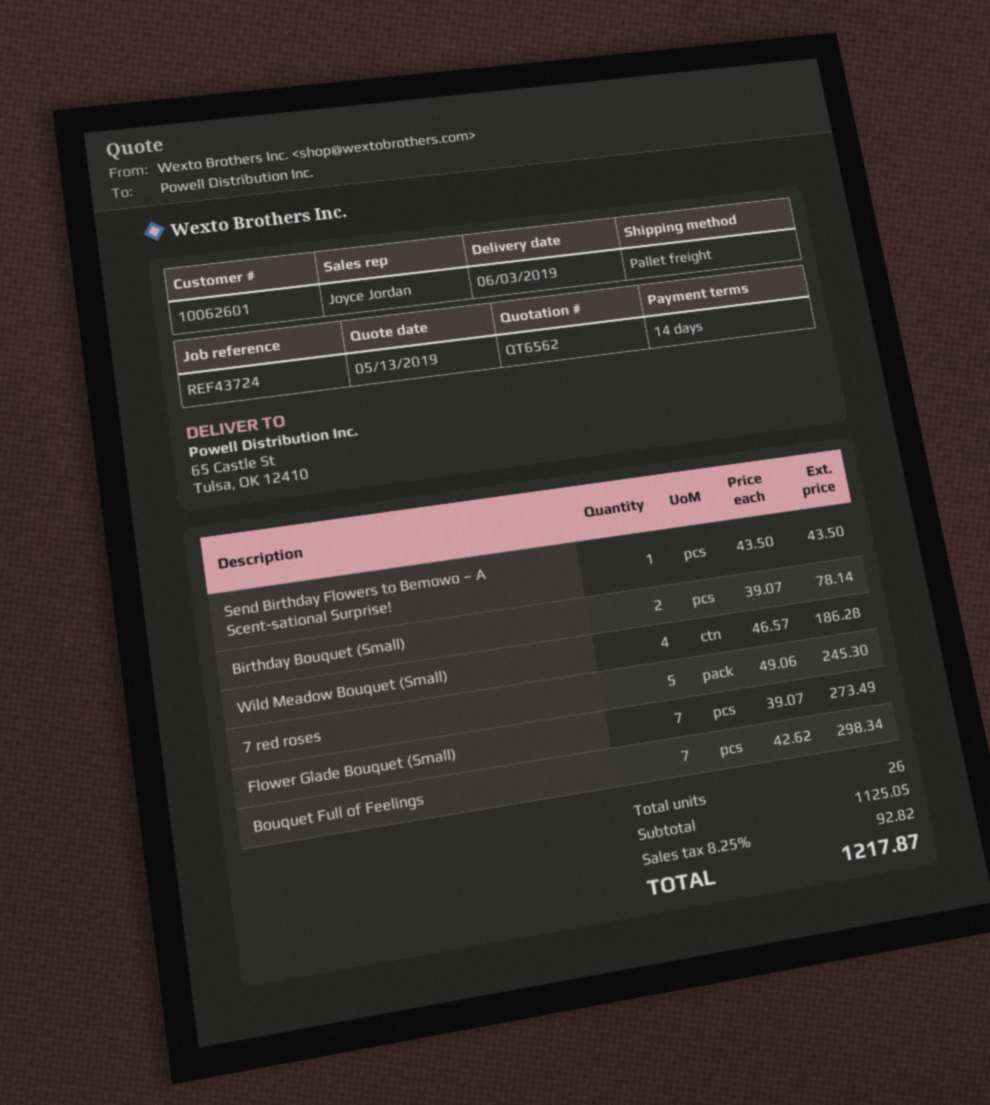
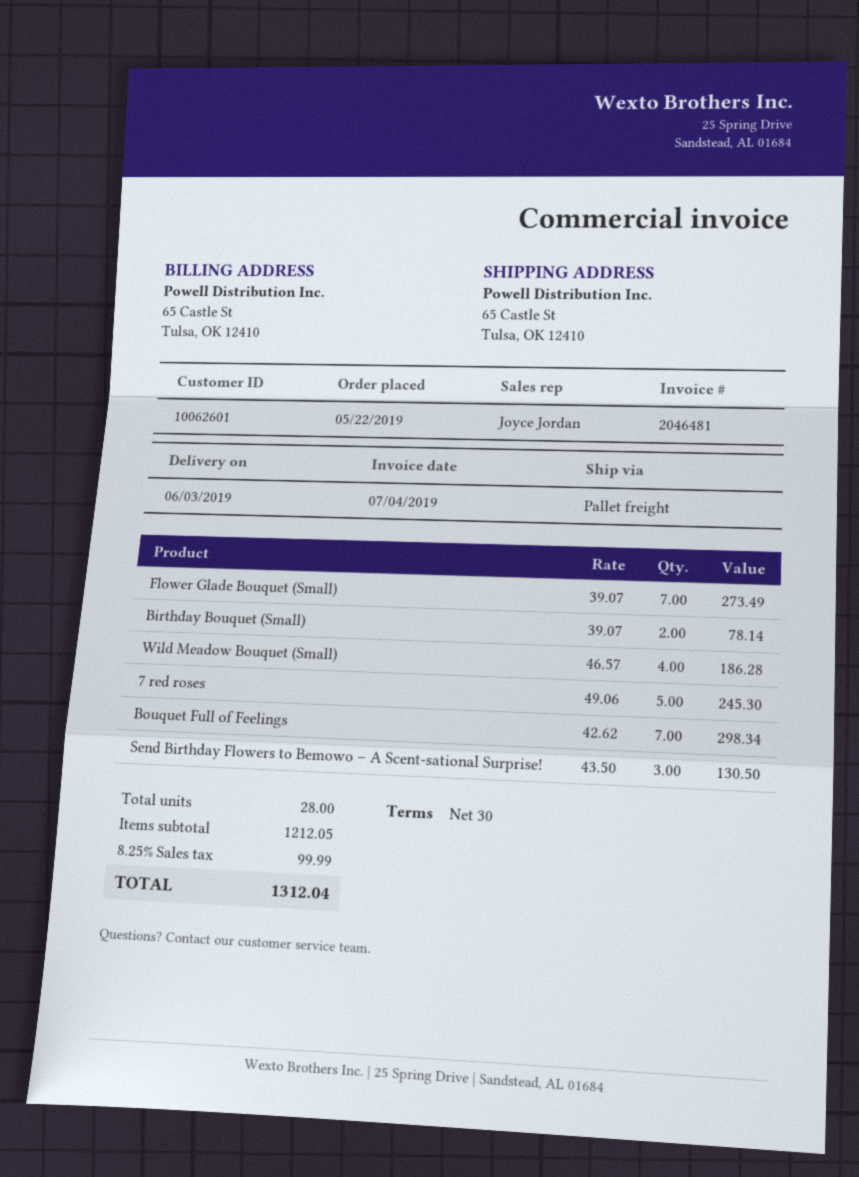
payment terms: 14 days -> 30 days
Send Birthday Flowers to Bemowo – A Scent-sational Surprise!: 1 x 43.50 = 43.50 -> 3 x 43.50 = 130.50
total quantity: 26 -> 28
subtotal: 1125.05 -> 1212.05
tax: 8.25% = 92.82 -> 8.25% = 99.99
total: 1217.87 -> 1312.04

